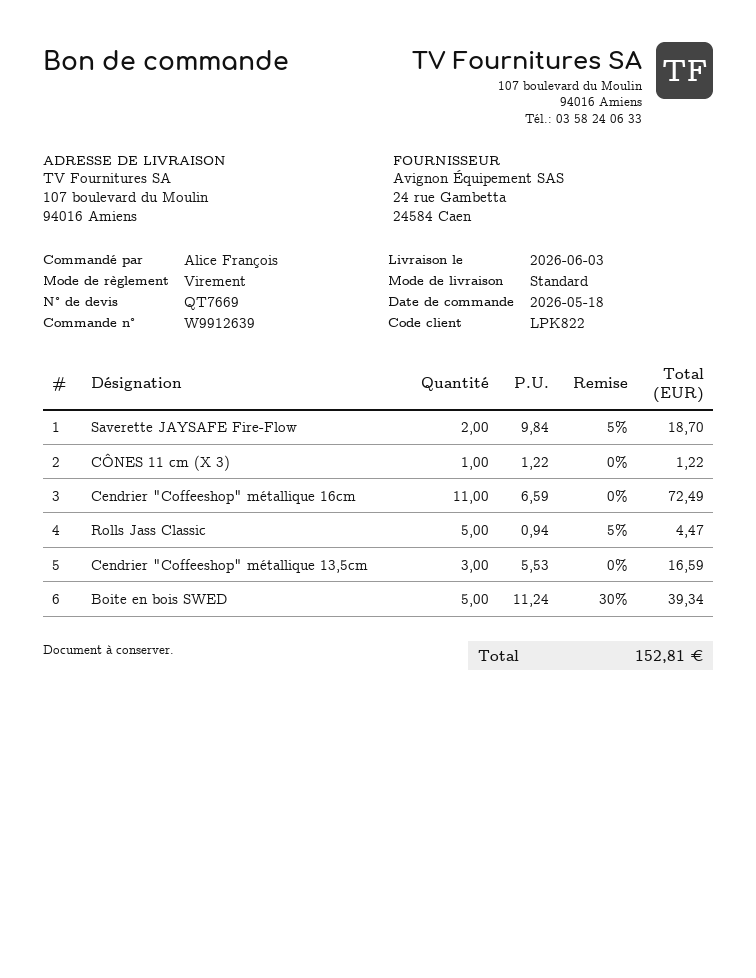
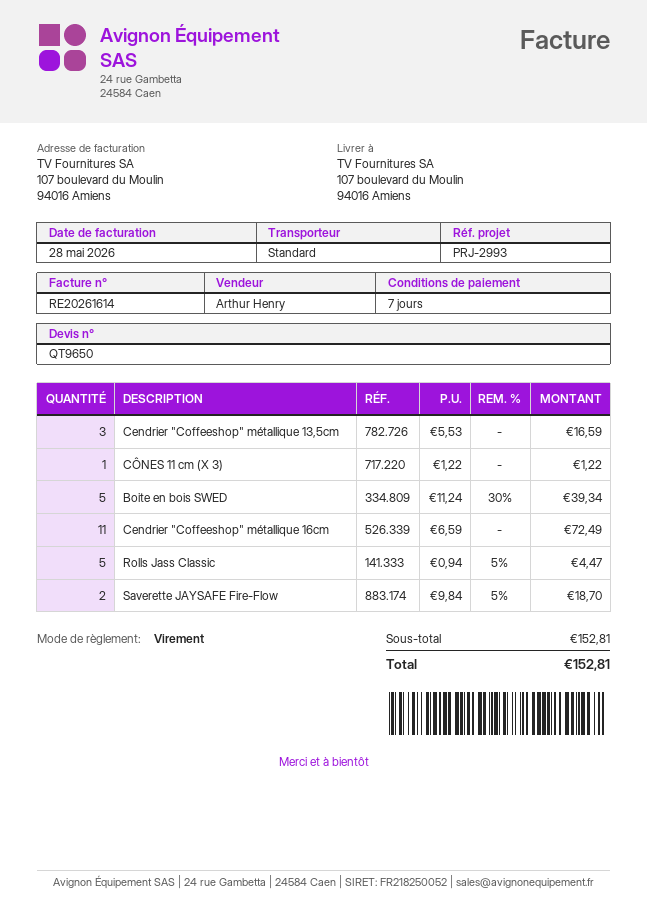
quote number: QT7669 -> QT9650

